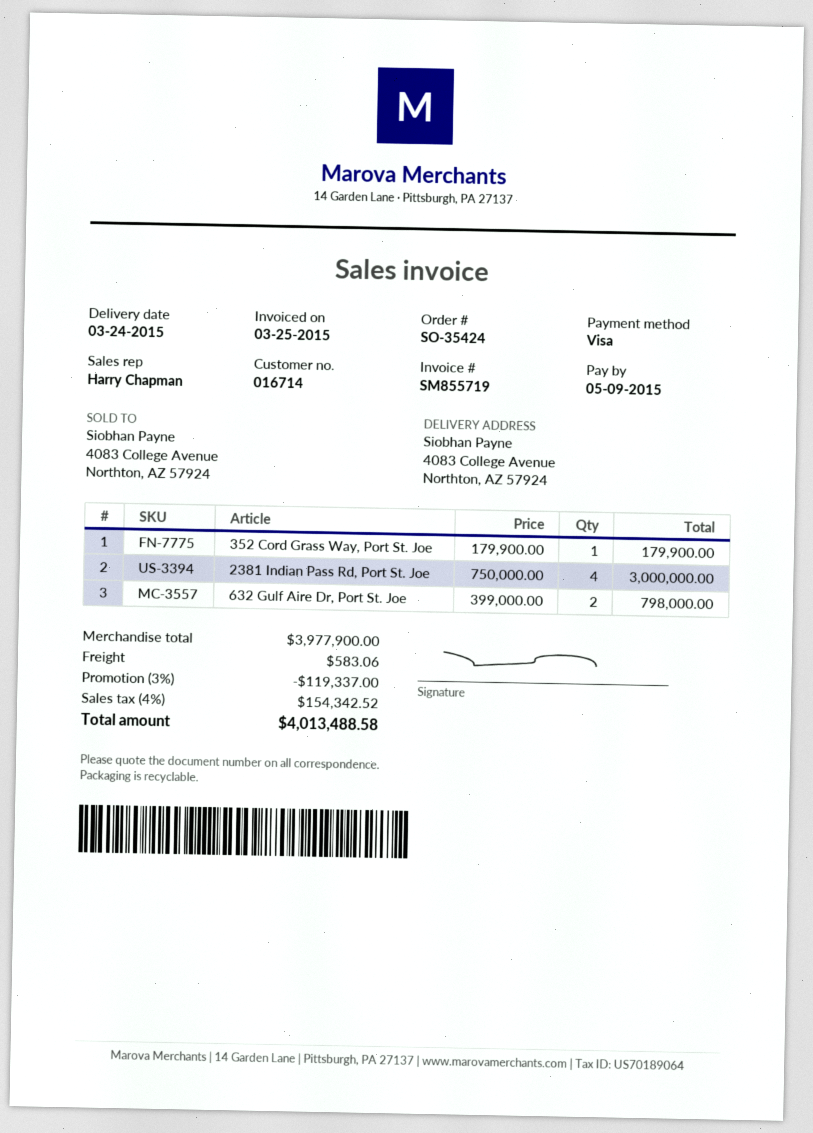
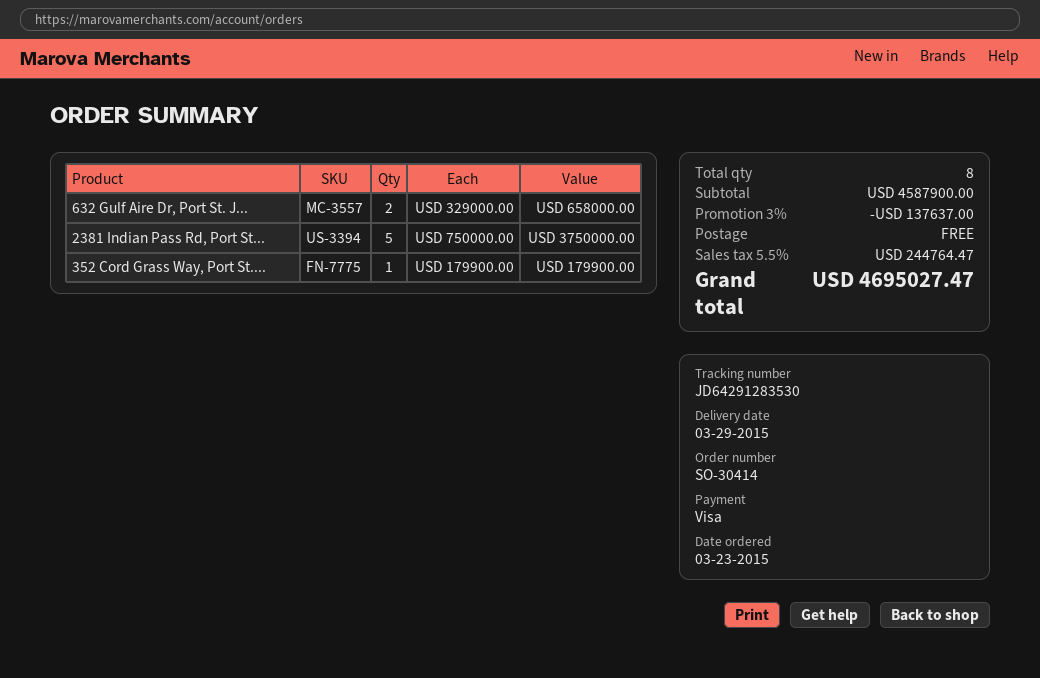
order number: SO-35424 -> SO-30414
delivery date: 2015-03-24 -> 2015-03-29
2381 Indian Pass Rd, Port St. Joe: 4 x 750000.00 = 3000000.00 -> 5 x 750000.00 = 3750000.00
632 Gulf Aire Dr, Port St. Joe: 2 x 399000.00 = 798000.00 -> 2 x 329000.00 = 658000.00
subtotal: 3977900.00 -> 4587900.00
discount: 3% = 119337.00 -> 3% = 137637.00
shipping: 583.06 -> 0.00
tax: 4% = 154342.52 -> 5.5% = 244764.47
total: 4013488.58 -> 4695027.47

